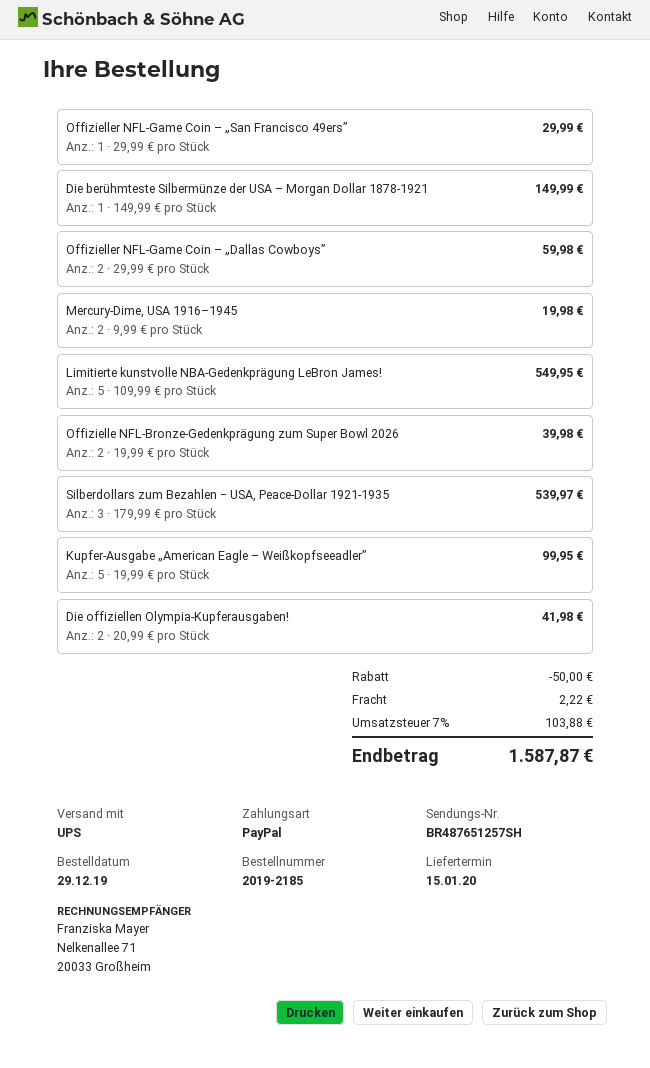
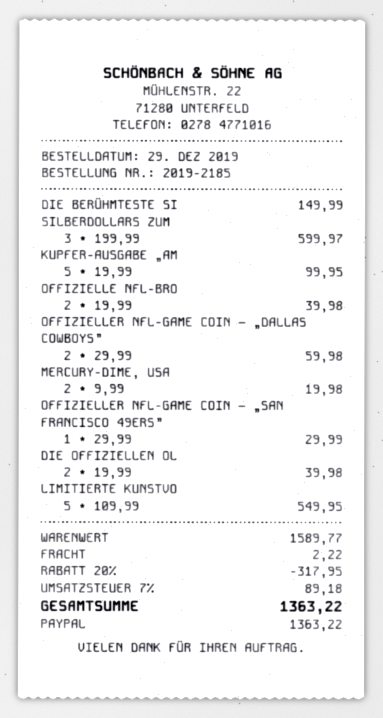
Silberdollars zum Bezahlen − USA, Peace-Dollar 1921-1935: 3 x 179.99 = 539.97 -> 3 x 199.99 = 599.97
Die offiziellen Olympia-Kupferausgaben!: 2 x 20.99 = 41.98 -> 2 x 19.99 = 39.98
discount: 50.00 -> 317.95
tax: 7% = 103.88 -> 7% = 89.18
total: 1587.87 -> 1363.22

